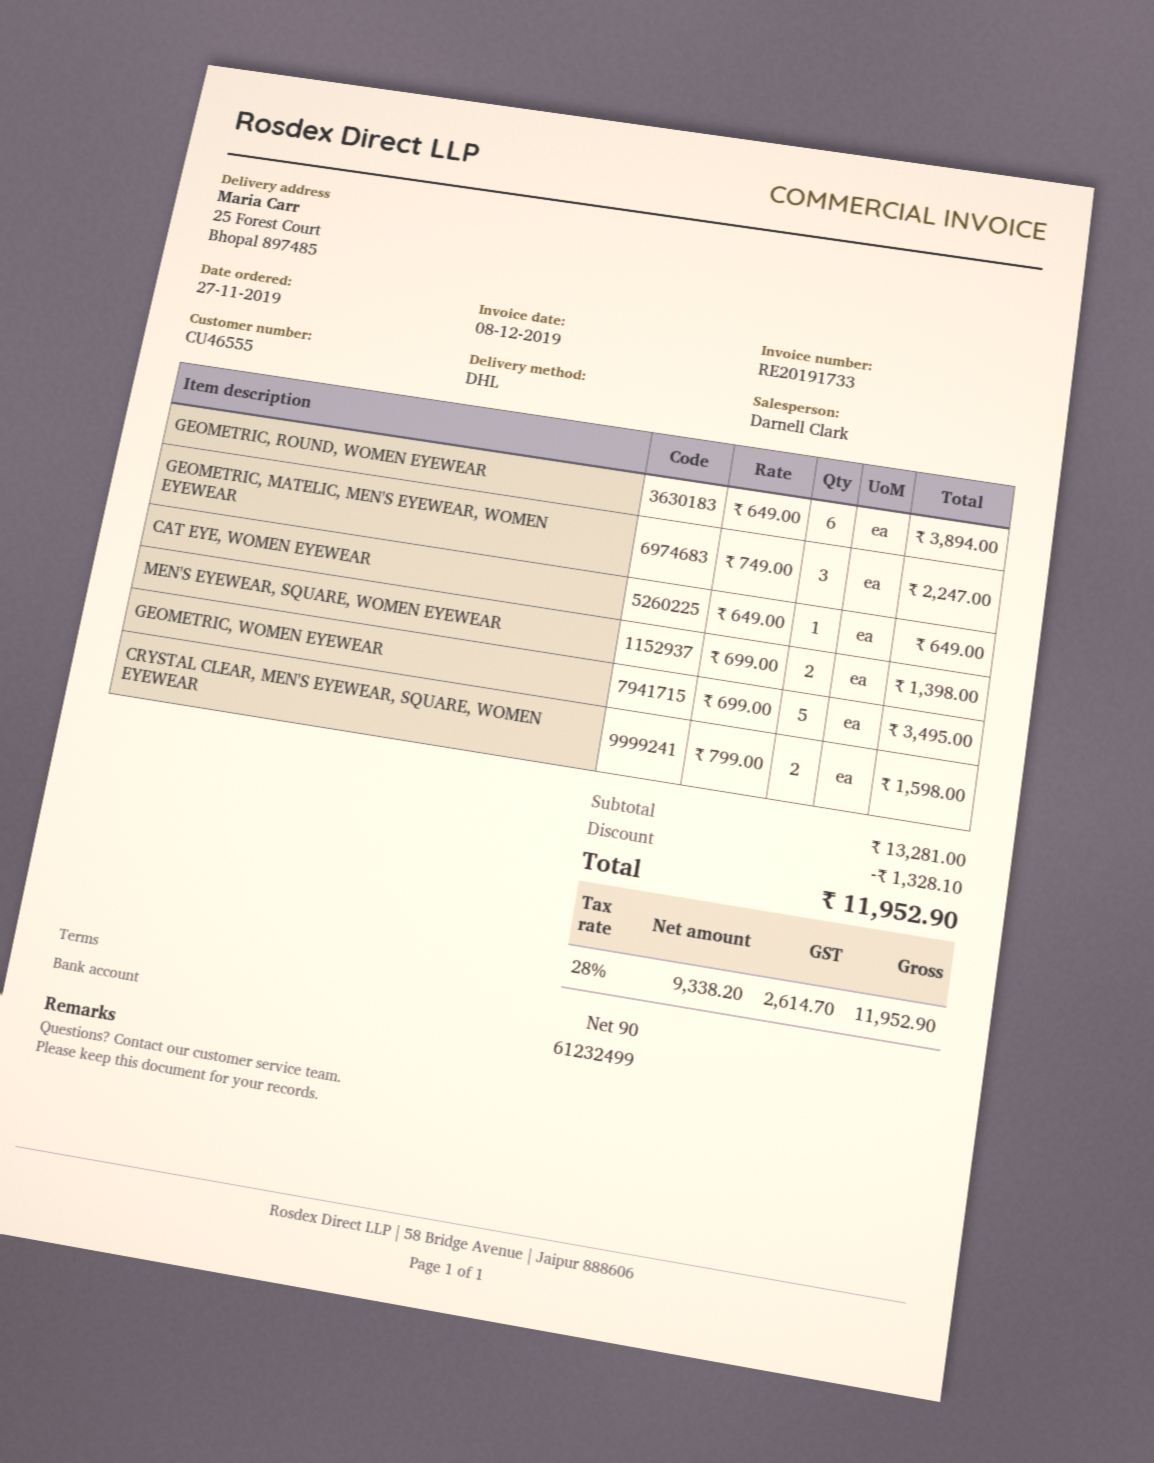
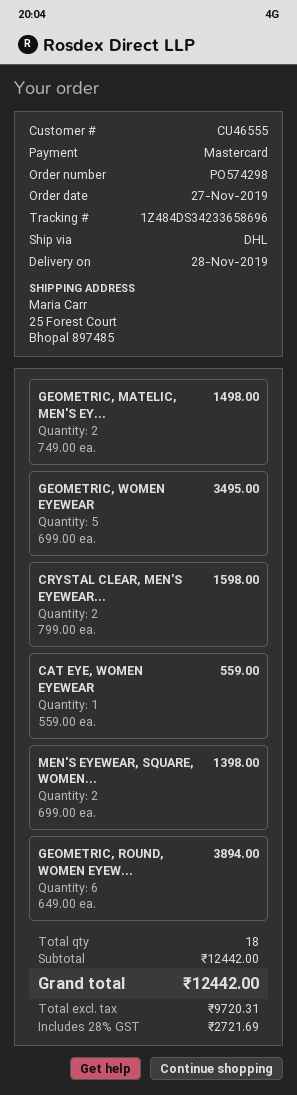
GEOMETRIC, MATELIC, MEN'S EYEWEAR, WOMEN EYEWEAR: 3 x 749.00 = 2247.00 -> 2 x 749.00 = 1498.00
CAT EYE, WOMEN EYEWEAR: 1 x 649.00 = 649.00 -> 1 x 559.00 = 559.00
subtotal: 13281.00 -> 12442.00
discount: 1328.10 -> none
net: 9338.20 -> 9720.31
tax: 28% = 2614.70 -> 28% = 2721.69
total: 11952.90 -> 12442.00

